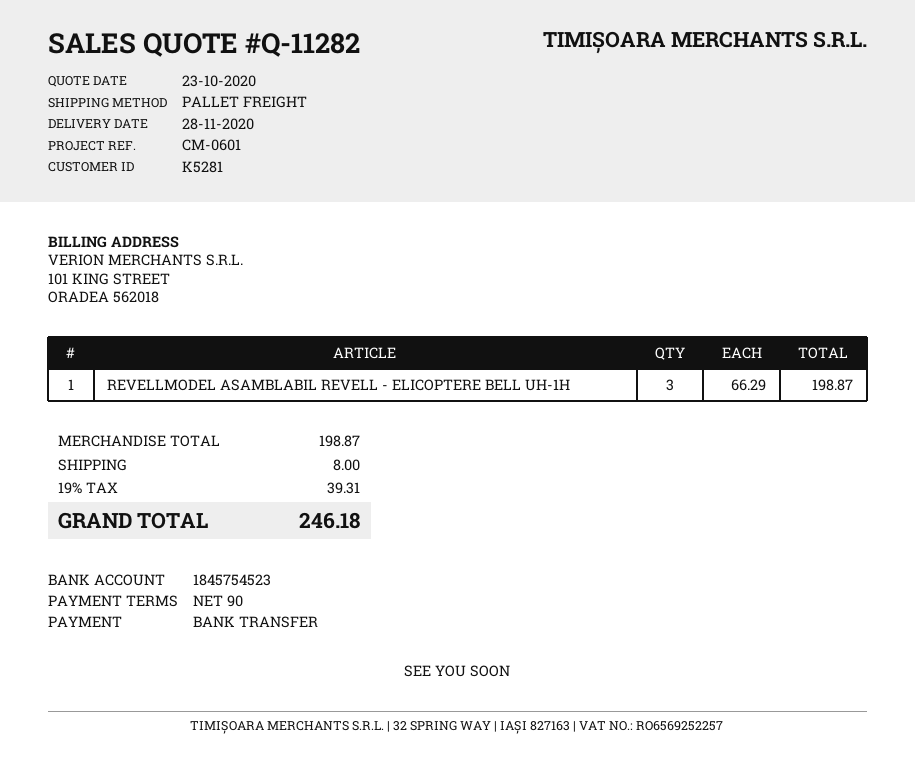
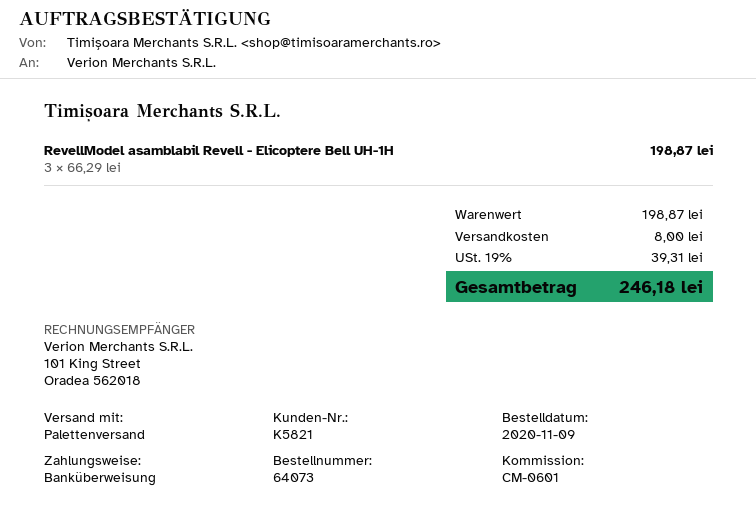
customer number: K5281 -> K5821

